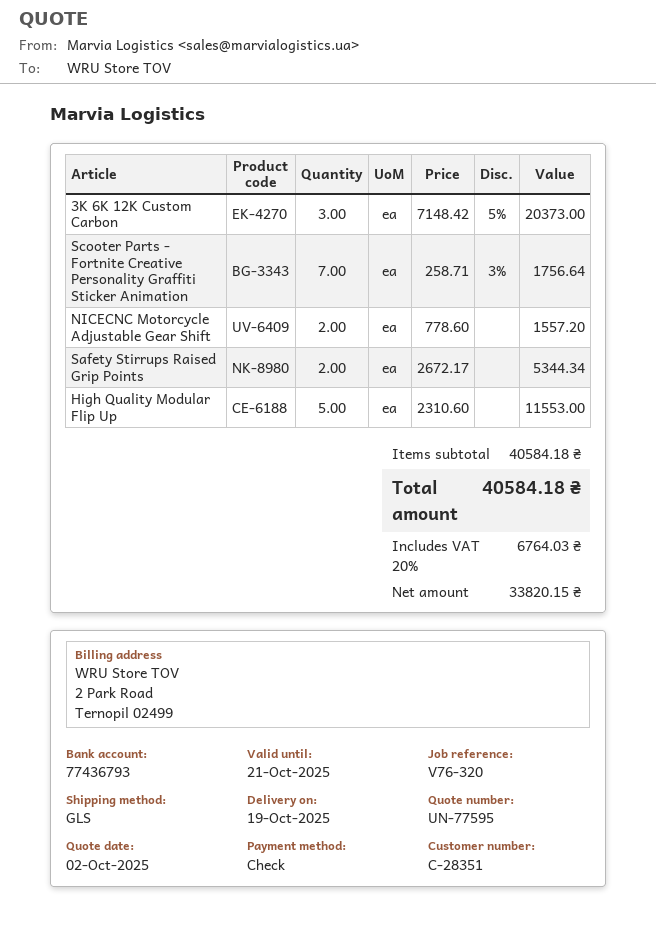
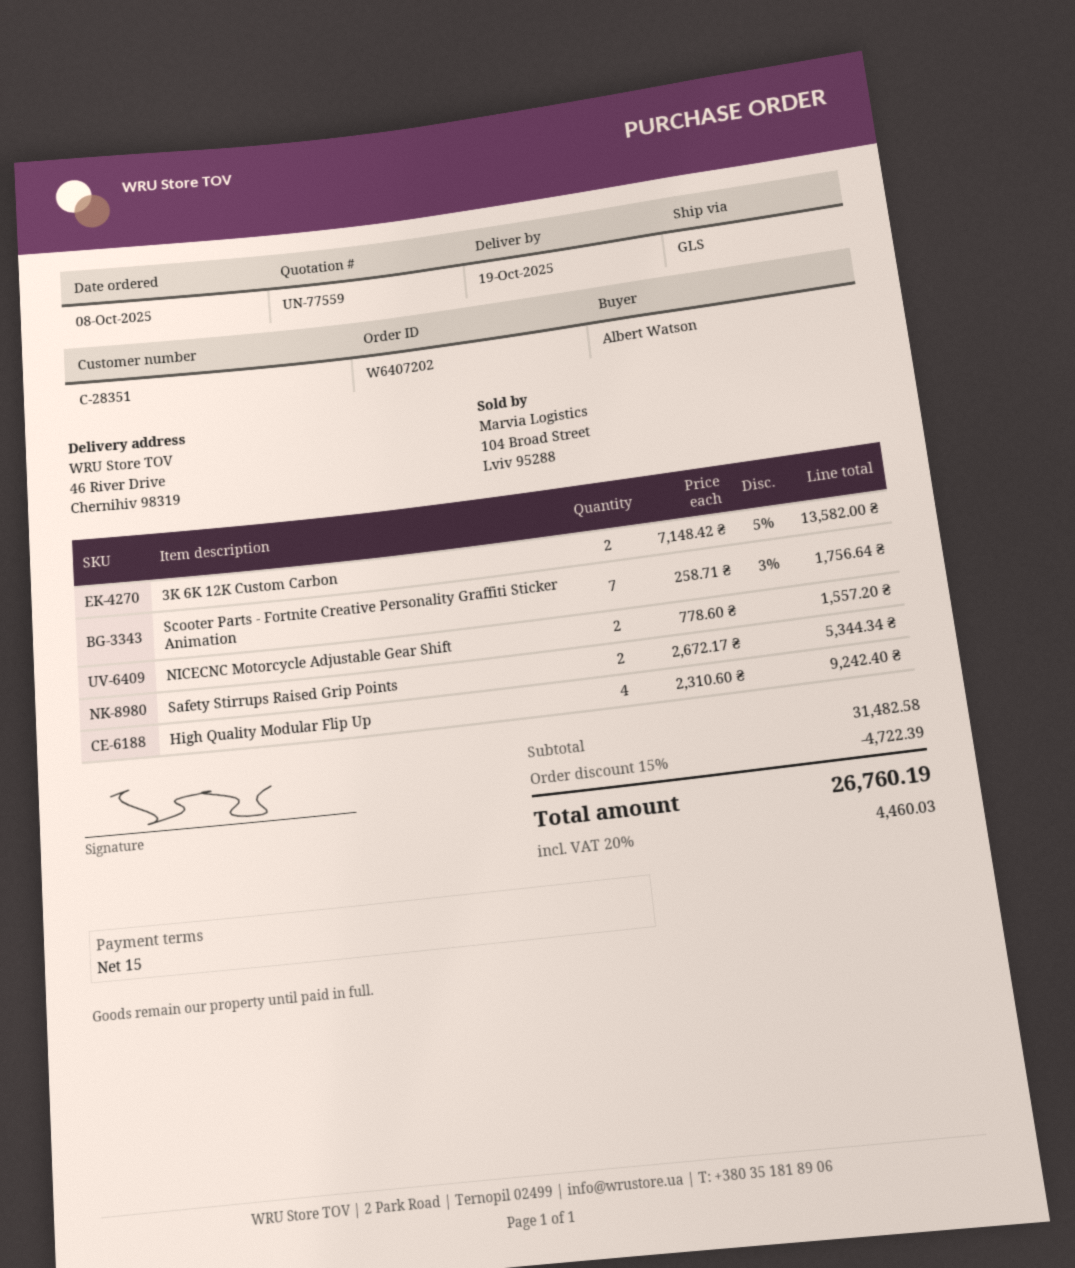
quote number: UN-77595 -> UN-77559
3K 6K 12K Custom Carbon: 3 x 7148.42 - 5% = 20373.00 -> 2 x 7148.42 - 5% = 13582.00
High Quality Modular Flip Up: 5 x 2310.60 = 11553.00 -> 4 x 2310.60 = 9242.40
subtotal: 40584.18 -> 31482.58
discount: none -> 15% = 4722.39
tax: 20% = 6764.03 -> 20% = 4460.03
total: 40584.18 -> 26760.19

